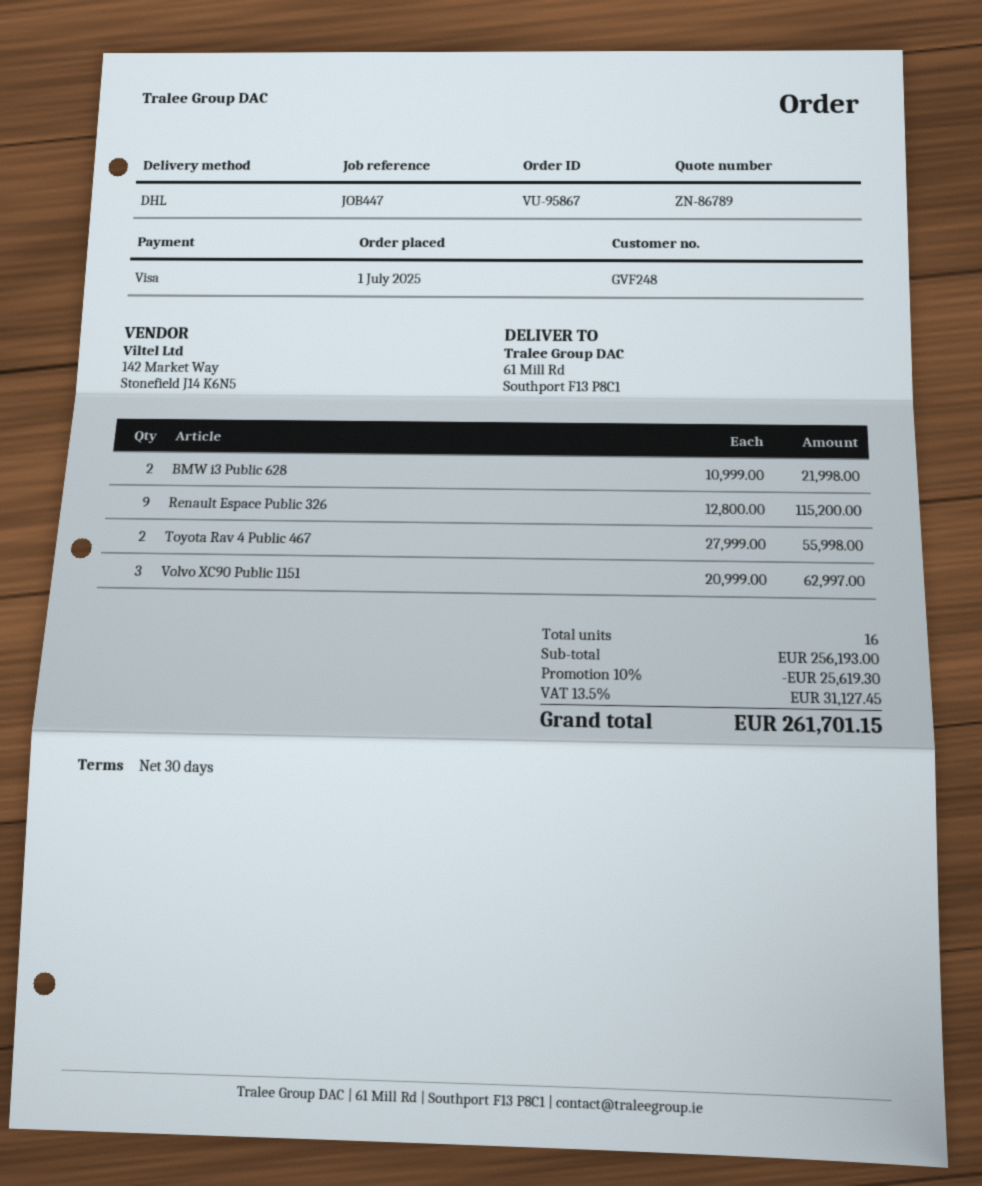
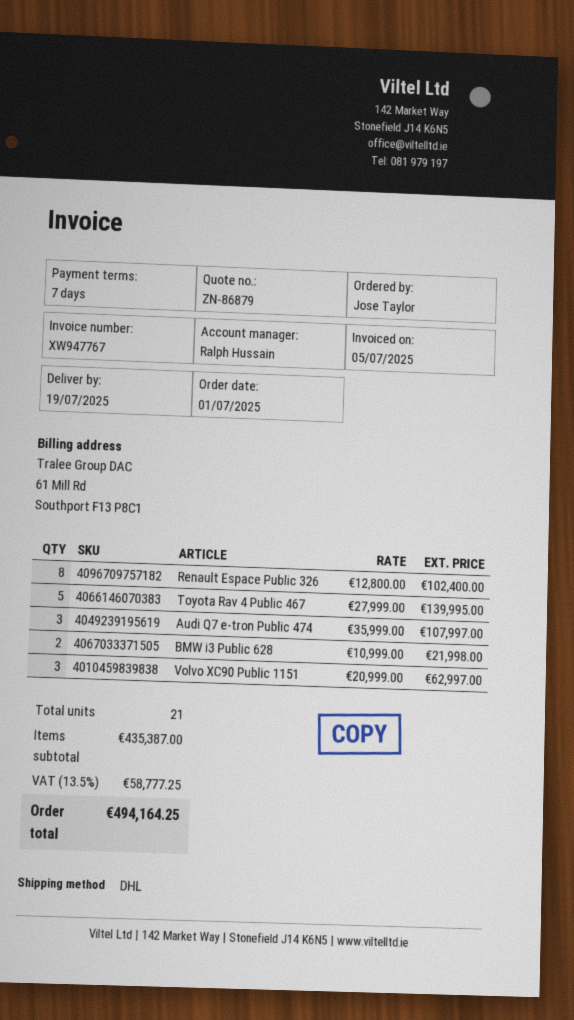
quote number: ZN-86789 -> ZN-86879
payment terms: 30 days -> 7 days
Renault Espace Public 326: 9 x 12800.00 = 115200.00 -> 8 x 12800.00 = 102400.00
Toyota Rav 4 Public 467: 2 x 27999.00 = 55998.00 -> 5 x 27999.00 = 139995.00
Audi Q7 e-tron Public 474: none -> 3 x 35999.00 = 107997.00
total quantity: 16 -> 21
subtotal: 256193.00 -> 435387.00
discount: 10% = 25619.30 -> none
tax: 13.5% = 31127.45 -> 13.5% = 58777.25
total: 261701.15 -> 494164.25

